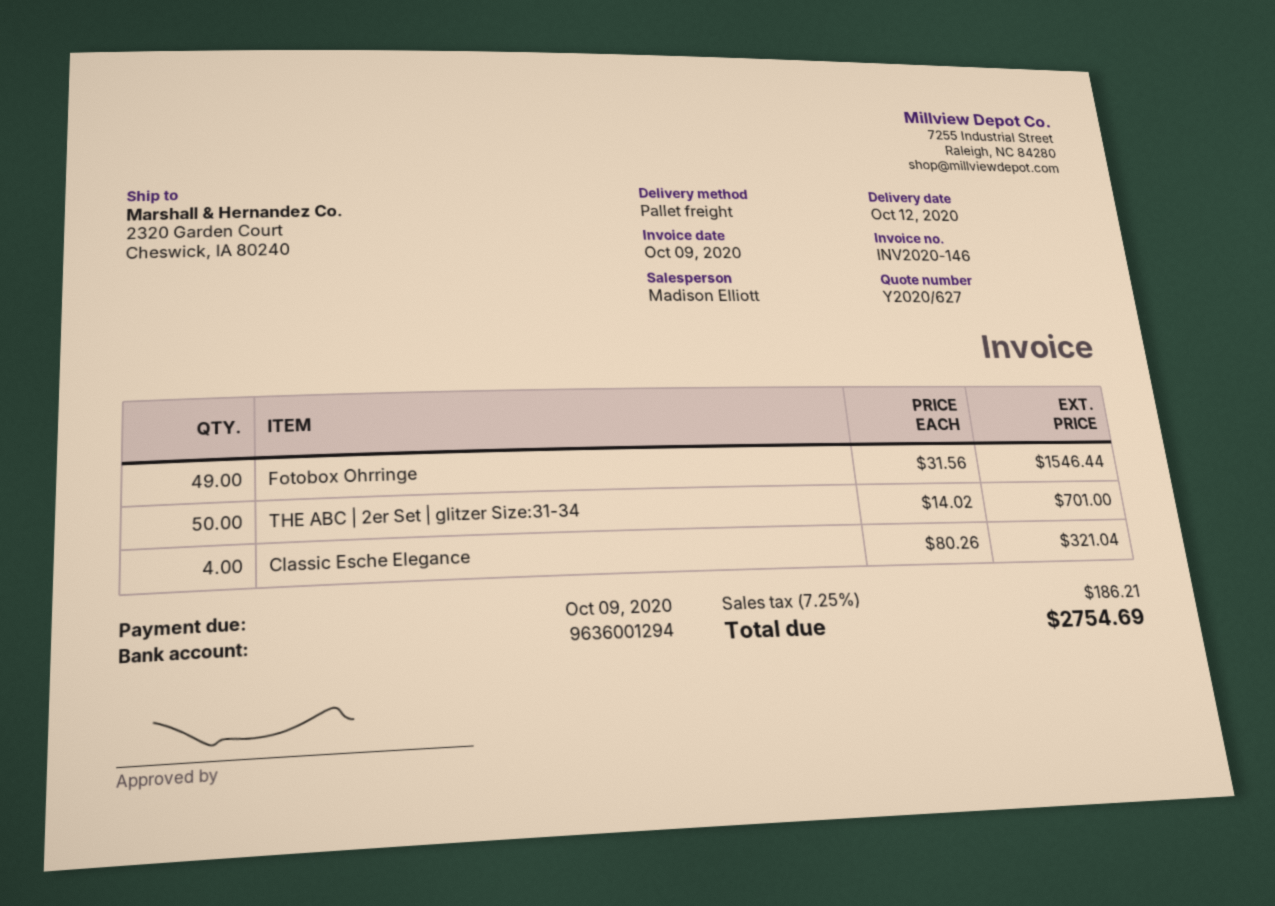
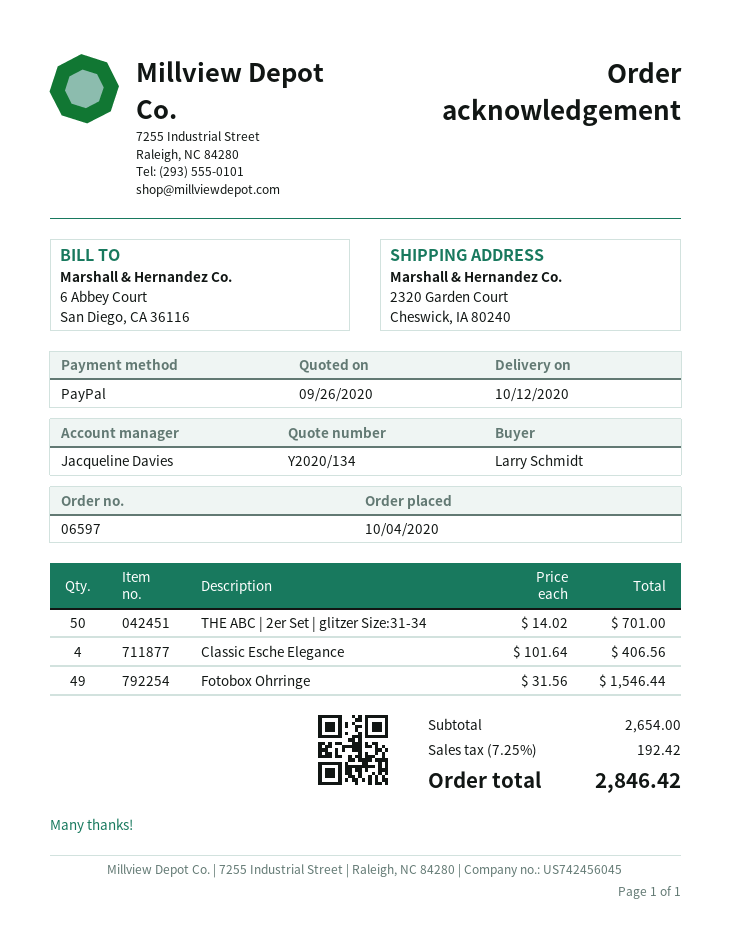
quote number: Y2020/627 -> Y2020/134
sales rep: Madison Elliott -> Jacqueline Davies
Classic Esche Elegance: 4 x 80.26 = 321.04 -> 4 x 101.64 = 406.56
tax: 7.25% = 186.21 -> 7.25% = 192.42
total: 2754.69 -> 2846.42

